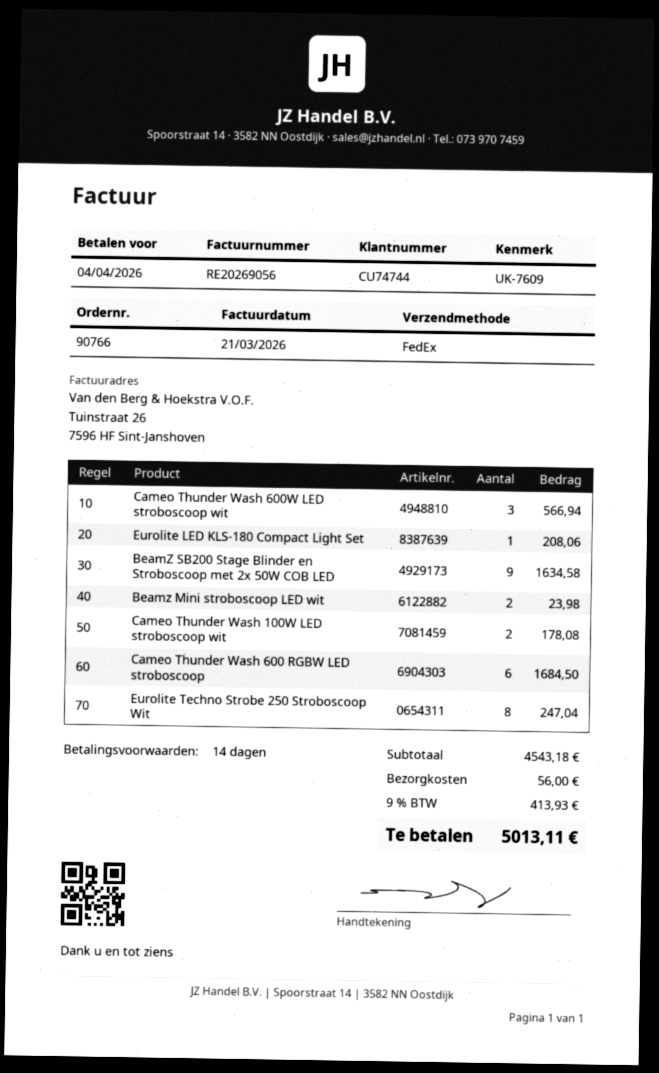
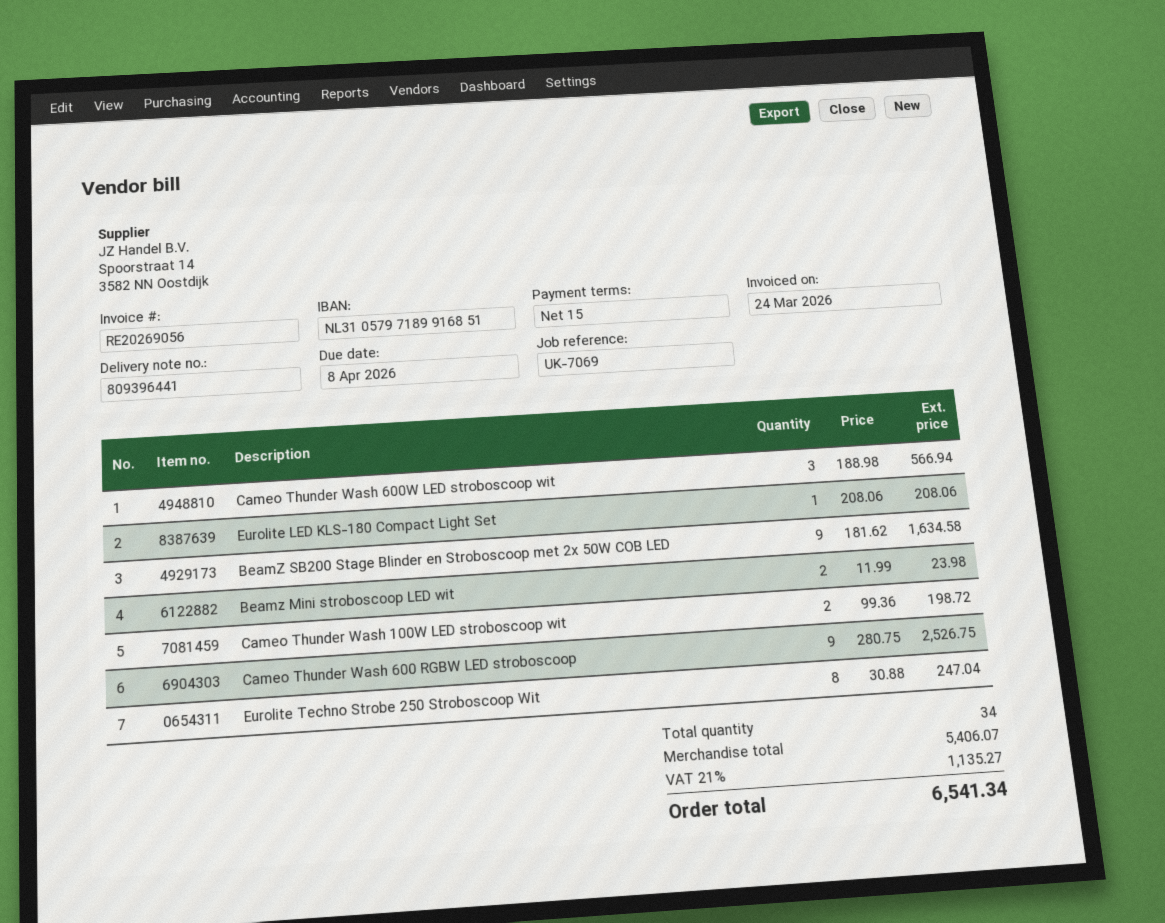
invoice date: 2026-03-21 -> 2026-03-24
payment terms: 14 days -> 15 days
due date: 2026-04-04 -> 2026-04-08
reference: UK-7609 -> UK-7069
Cameo Thunder Wash 100W LED stroboscoop wit: 2 for 178.08 -> 2 for 198.72
Cameo Thunder Wash 600 RGBW LED stroboscoop: 6 for 1684.50 -> 9 for 2526.75
subtotal: 4543.18 -> 5406.07
shipping: 56.00 -> none
tax: 9% = 413.93 -> 21% = 1135.27
total: 5013.11 -> 6541.34

